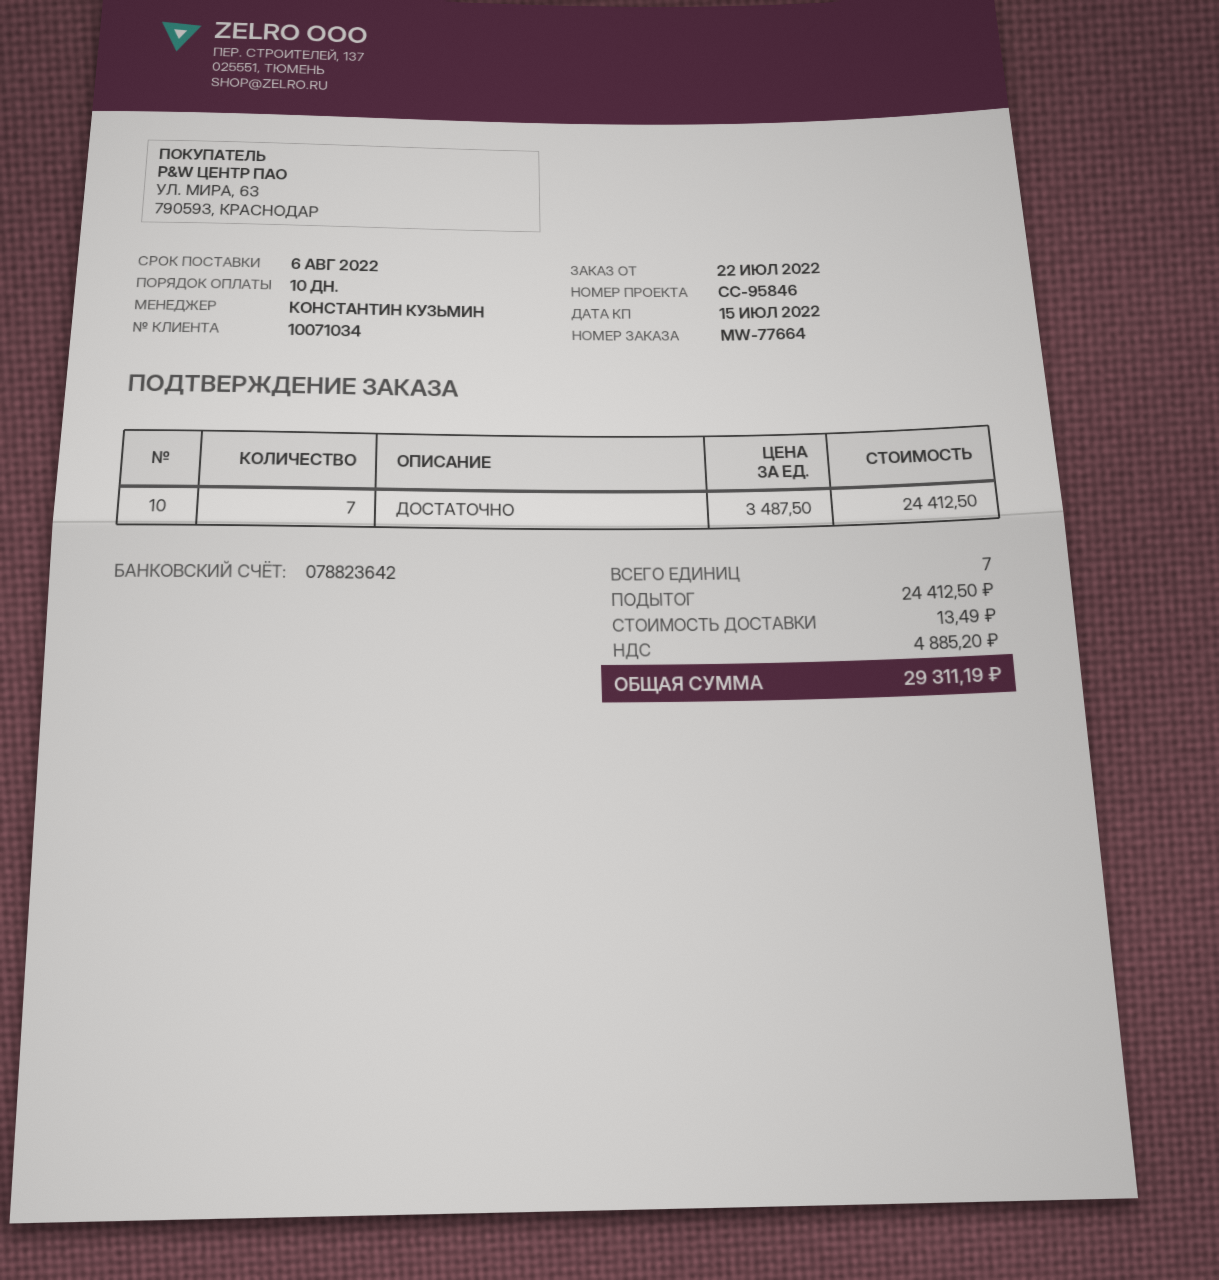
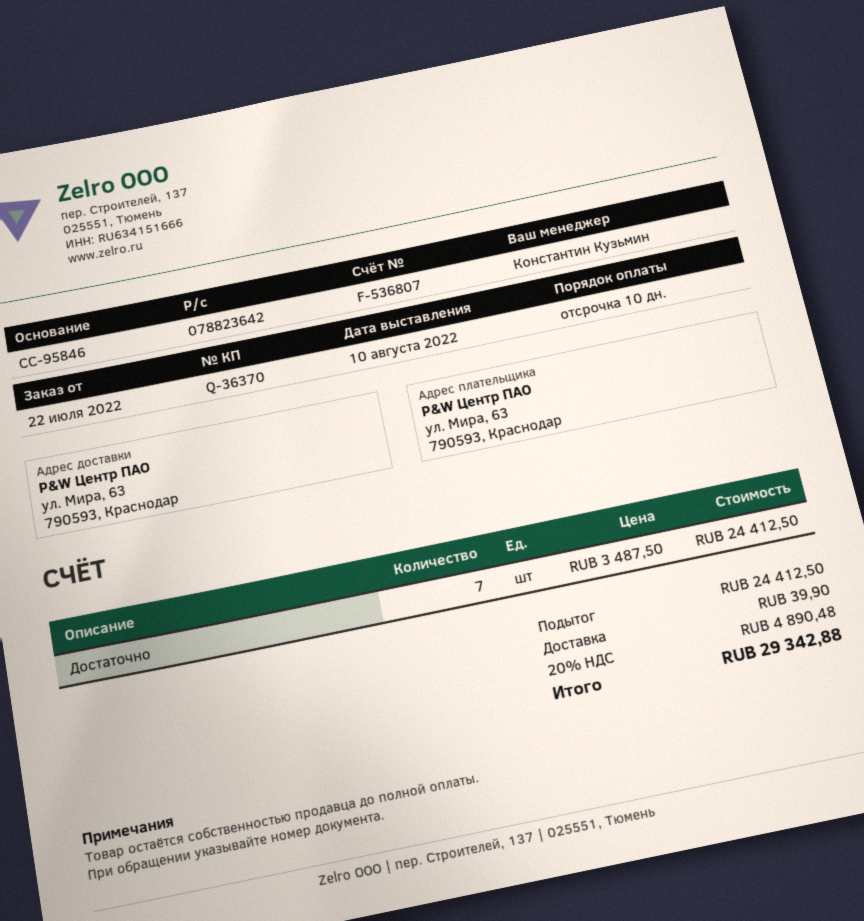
shipping: 13.49 -> 39.90
tax: 4885.20 -> 4890.48
total: 29311.19 -> 29342.88

